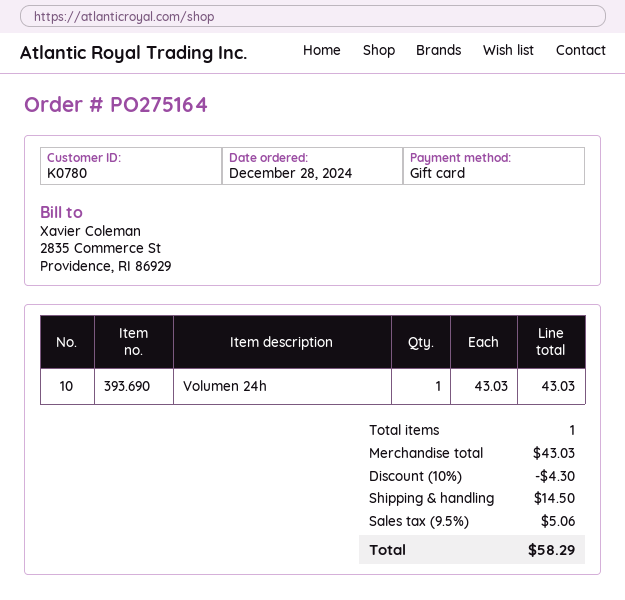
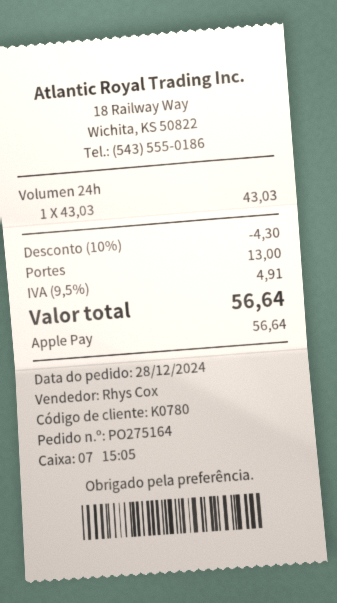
payment method: gift card -> Apple Pay
shipping: 14.50 -> 13.00
tax: 9.5% = 5.06 -> 9.5% = 4.91
total: 58.29 -> 56.64

